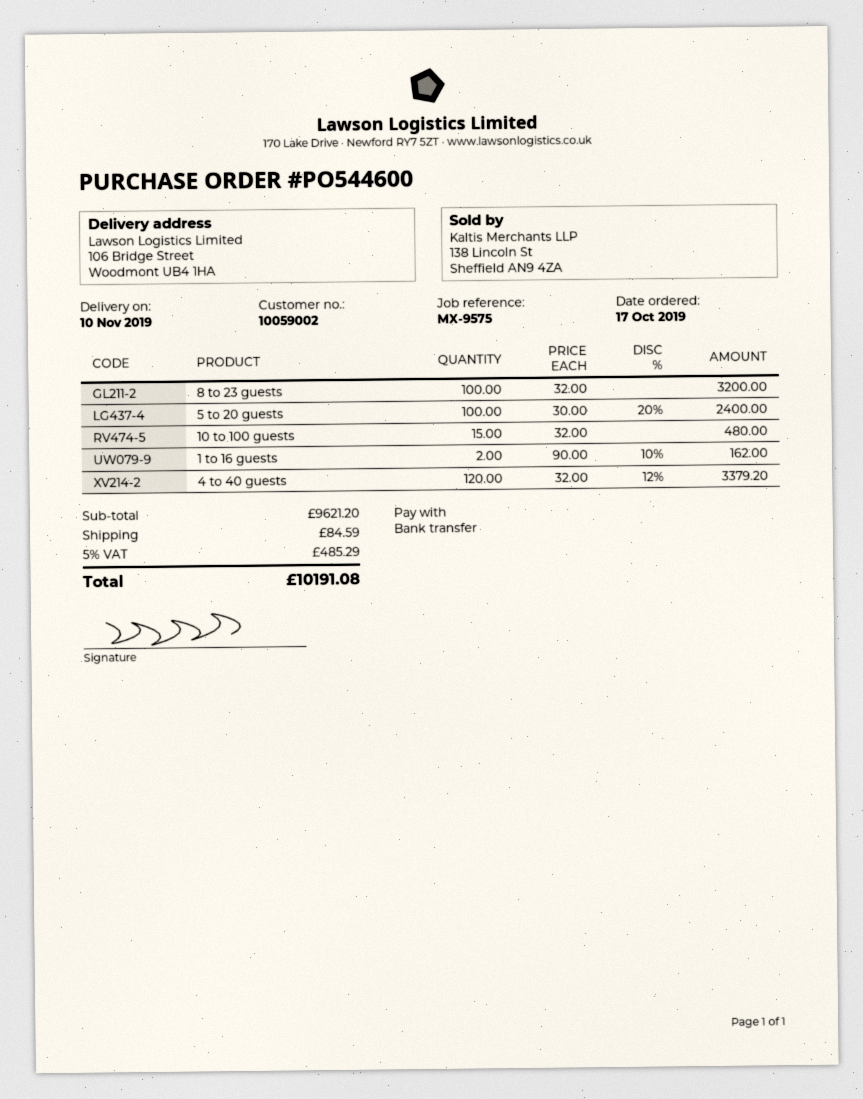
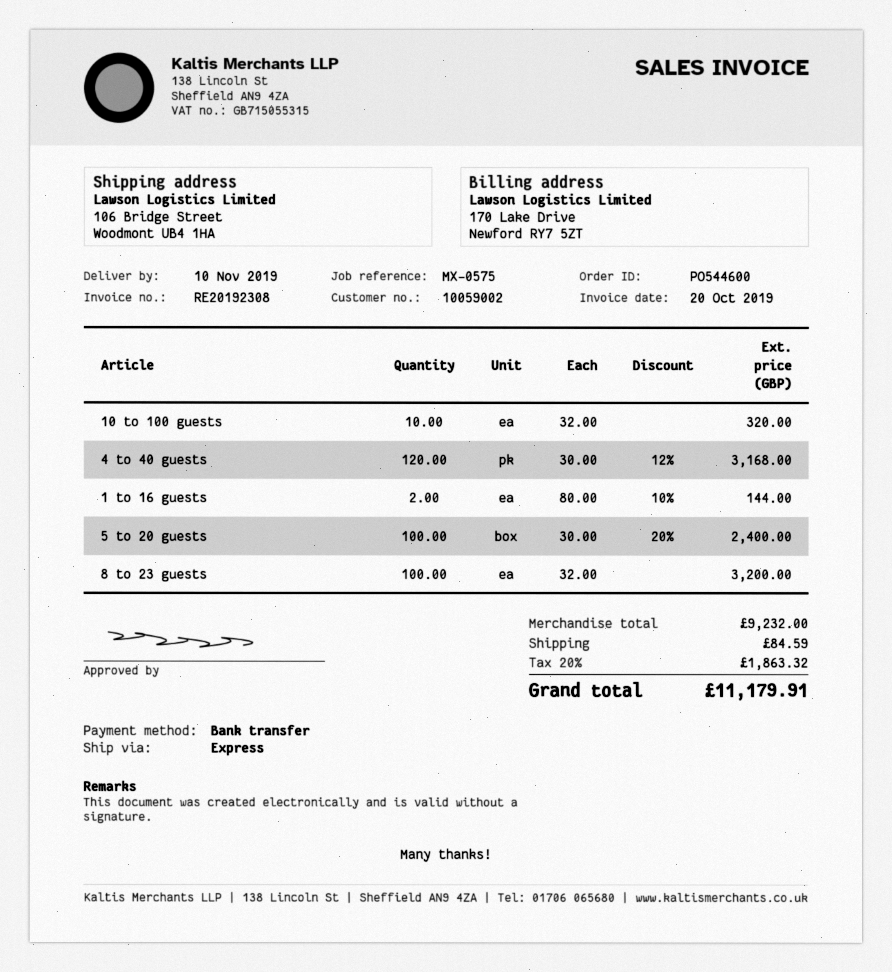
reference: MX-9575 -> MX-0575
10 to 100 guests: 15 x 32.00 = 480.00 -> 10 x 32.00 = 320.00
1 to 16 guests: 2 x 90.00 - 10% = 162.00 -> 2 x 80.00 - 10% = 144.00
4 to 40 guests: 120 x 32.00 - 12% = 3379.20 -> 120 x 30.00 - 12% = 3168.00
subtotal: 9621.20 -> 9232.00
tax: 5% = 485.29 -> 20% = 1863.32
total: 10191.08 -> 11179.91

